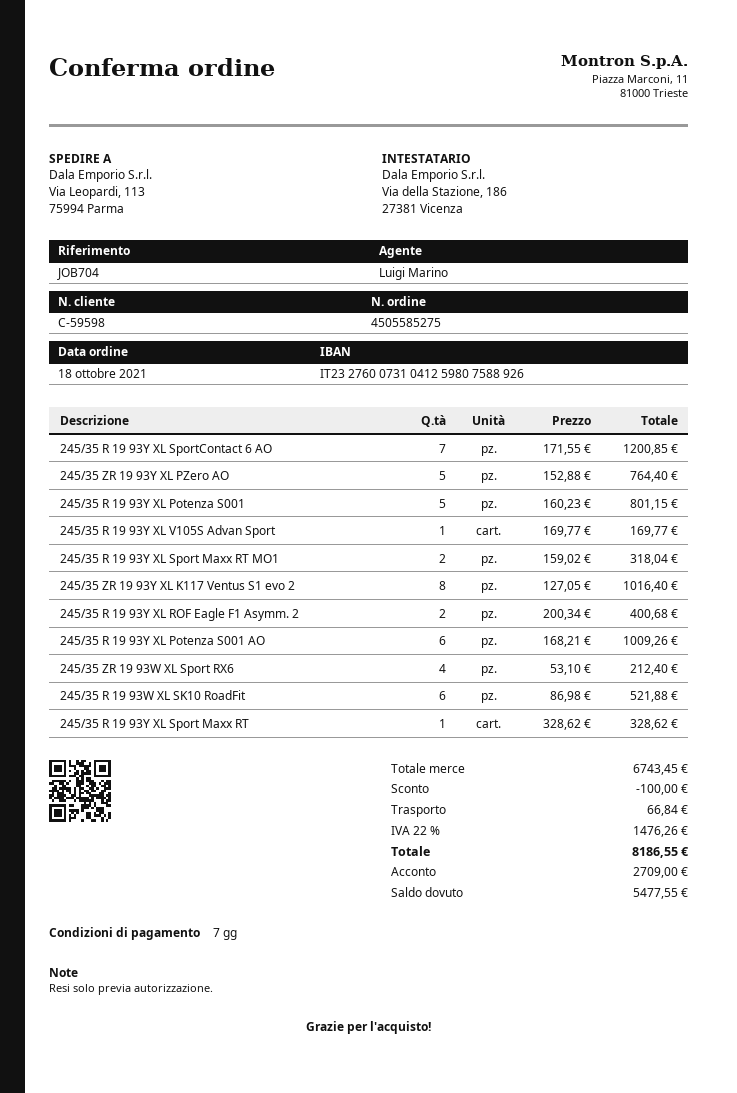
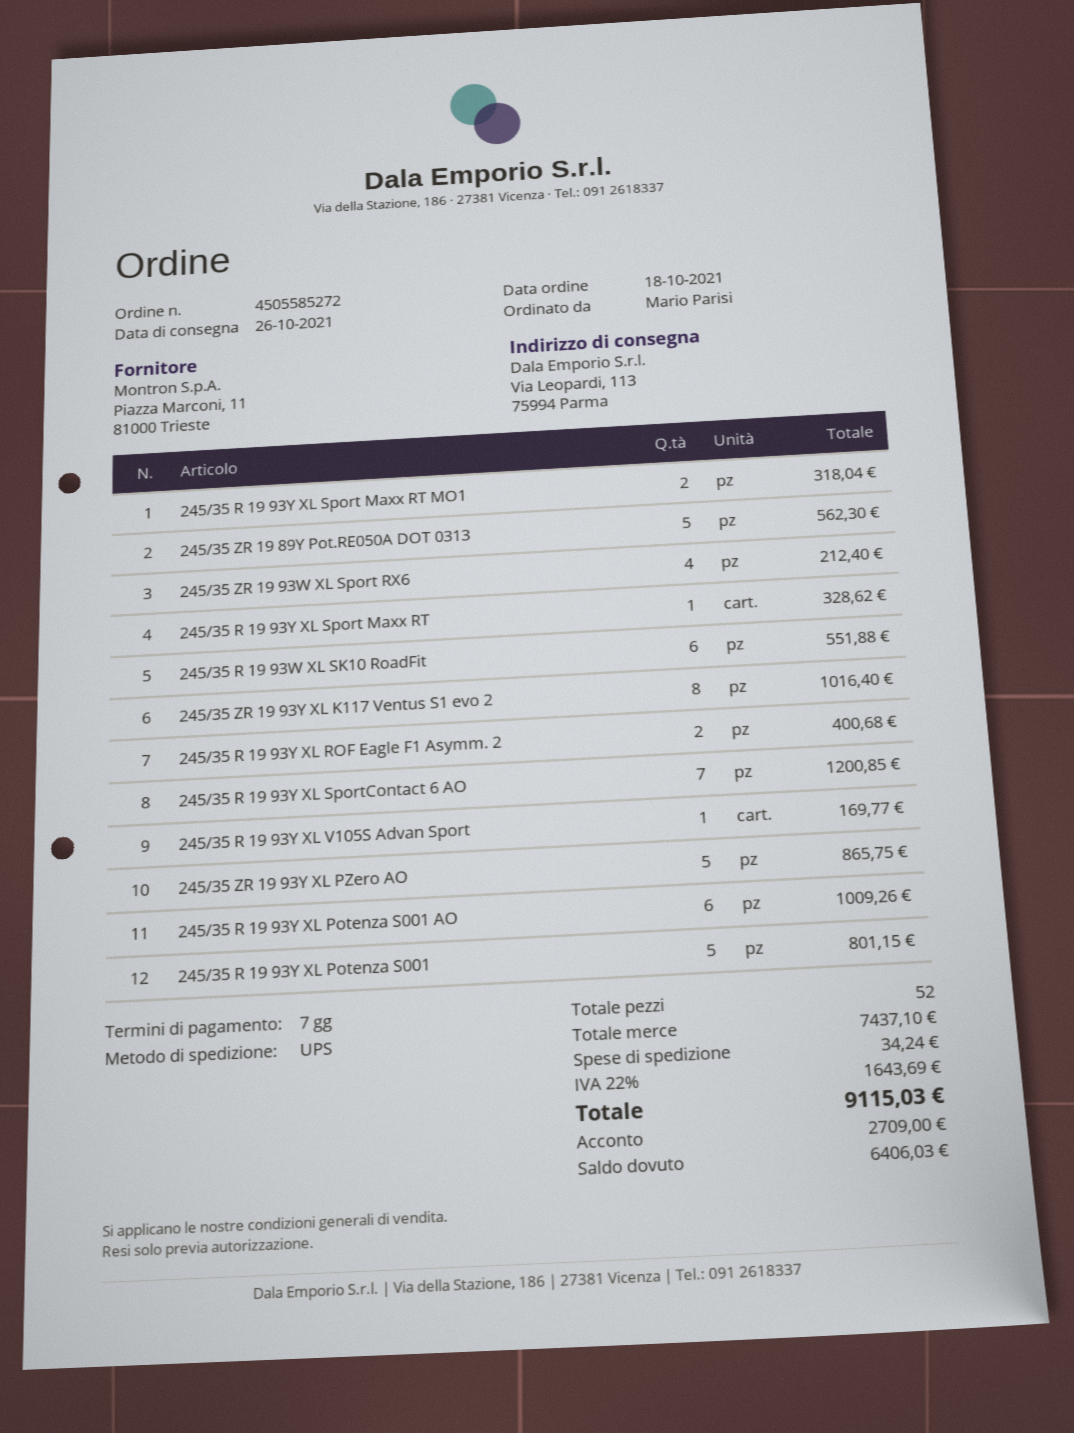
order number: 4505585275 -> 4505585272
245/35 ZR 19 93Y XL PZero AO: 5 for 764.40 -> 5 for 865.75
245/35 R 19 93W XL SK10 RoadFit: 6 for 521.88 -> 6 for 551.88
245/35 ZR 19 89Y Pot.RE050A DOT 0313: none -> 5 for 562.30
subtotal: 6743.45 -> 7437.10
discount: 100.00 -> none
shipping: 66.84 -> 34.24
tax: 22% = 1476.26 -> 22% = 1643.69
total: 8186.55 -> 9115.03
balance: 5477.55 -> 6406.03

